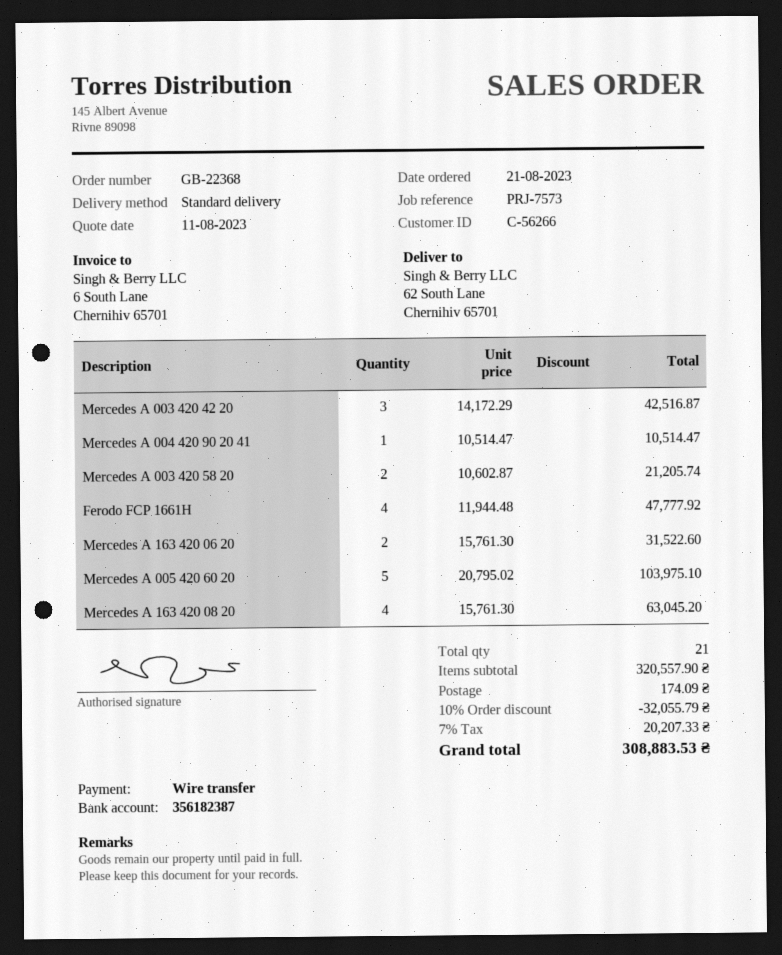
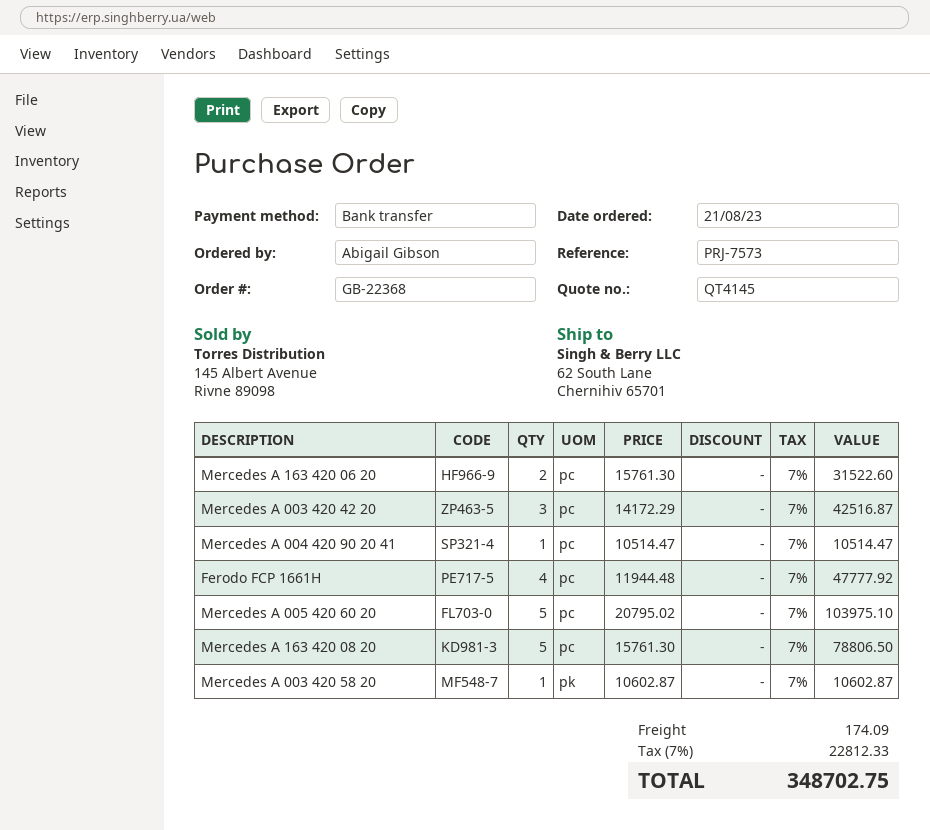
Mercedes A 003 420 58 20: 2 x 10602.87 = 21205.74 -> 1 x 10602.87 = 10602.87
Mercedes A 163 420 08 20: 4 x 15761.30 = 63045.20 -> 5 x 15761.30 = 78806.50
discount: 10% = 32055.79 -> none
tax: 7% = 20207.33 -> 7% = 22812.33
total: 308883.53 -> 348702.75

